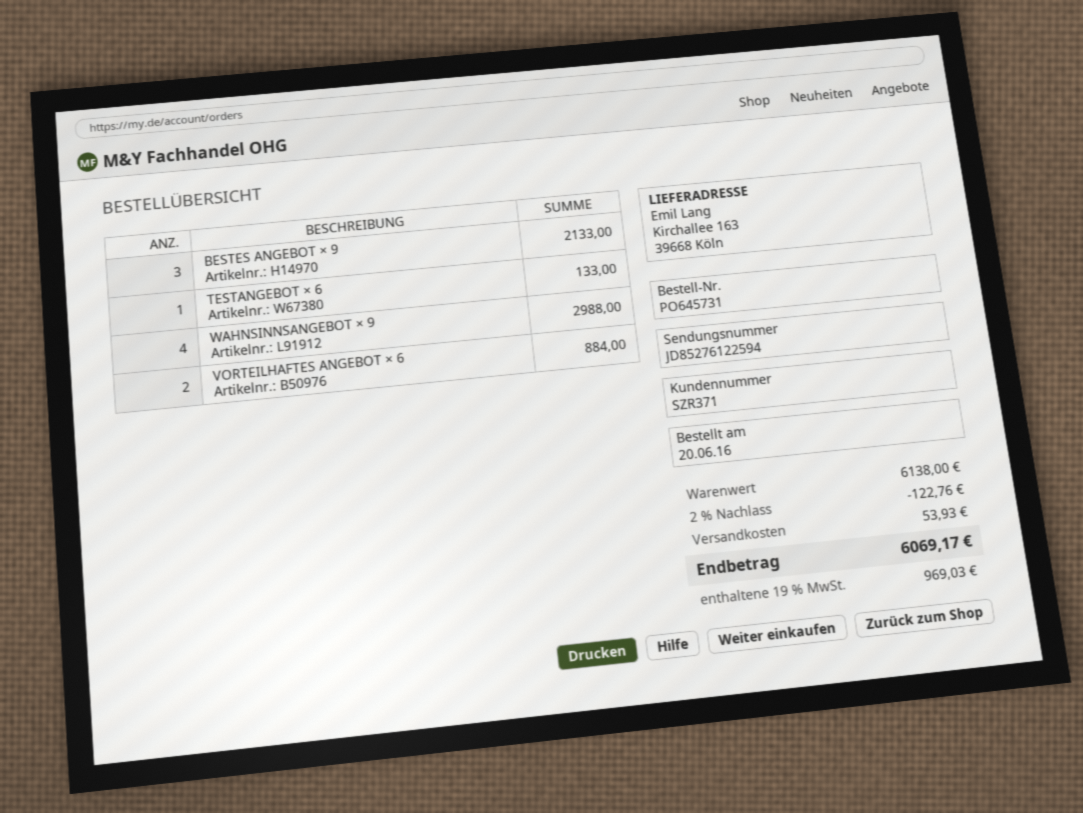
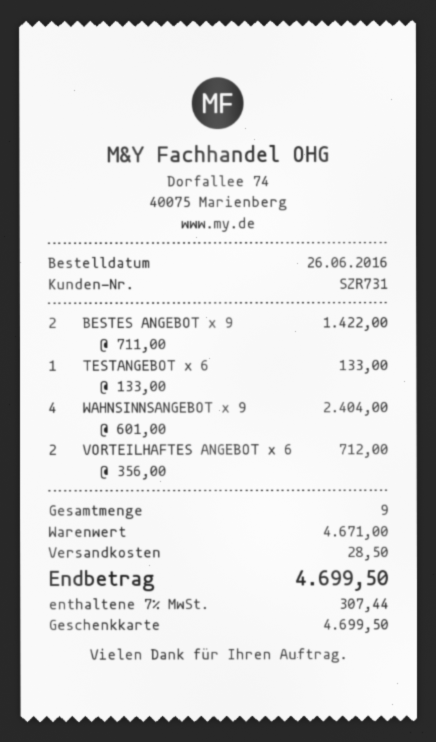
order date: 2016-06-20 -> 2016-06-26
customer number: SZR371 -> SZR731
BESTES ANGEBOT × 9: 3 for 2133.00 -> 2 for 1422.00
WAHNSINNSANGEBOT × 9: 4 for 2988.00 -> 4 for 2404.00
VORTEILHAFTES ANGEBOT × 6: 2 for 884.00 -> 2 for 712.00
subtotal: 6138.00 -> 4671.00
discount: 2% = 122.76 -> none
shipping: 53.93 -> 28.50
tax: 19% = 969.03 -> 7% = 307.44
total: 6069.17 -> 4699.50

